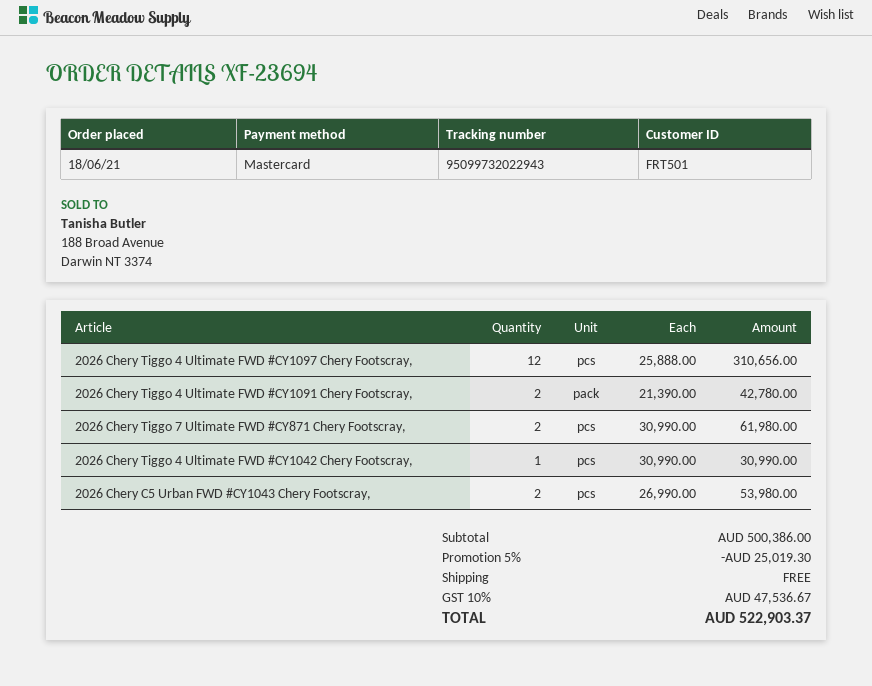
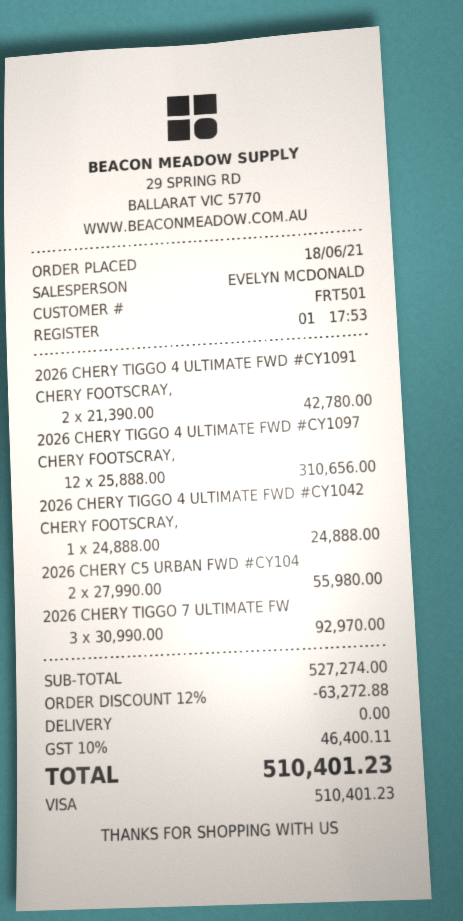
payment method: Mastercard -> Visa
2026 Chery Tiggo 7 Ultimate FWD #CY871 Chery Footscray,: 2 x 30990.00 = 61980.00 -> 3 x 30990.00 = 92970.00
2026 Chery Tiggo 4 Ultimate FWD #CY1042 Chery Footscray,: 1 x 30990.00 = 30990.00 -> 1 x 24888.00 = 24888.00
2026 Chery C5 Urban FWD #CY1043 Chery Footscray,: 2 x 26990.00 = 53980.00 -> 2 x 27990.00 = 55980.00
subtotal: 500386.00 -> 527274.00
discount: 5% = 25019.30 -> 12% = 63272.88
tax: 10% = 47536.67 -> 10% = 46400.11
total: 522903.37 -> 510401.23

